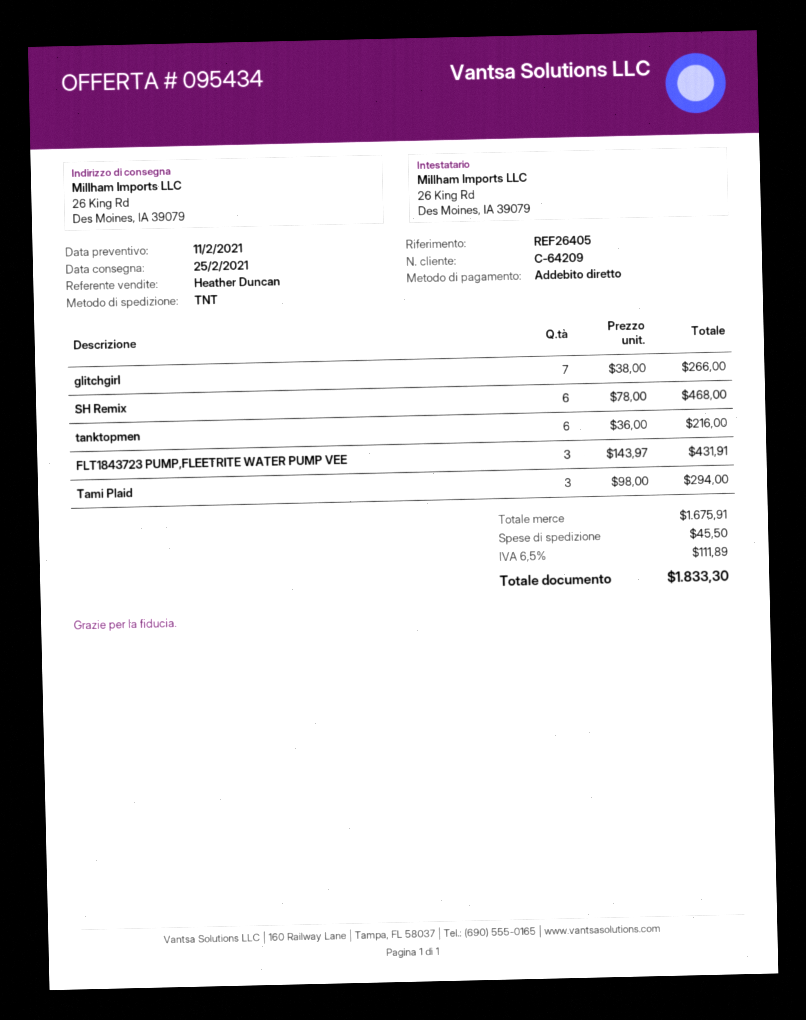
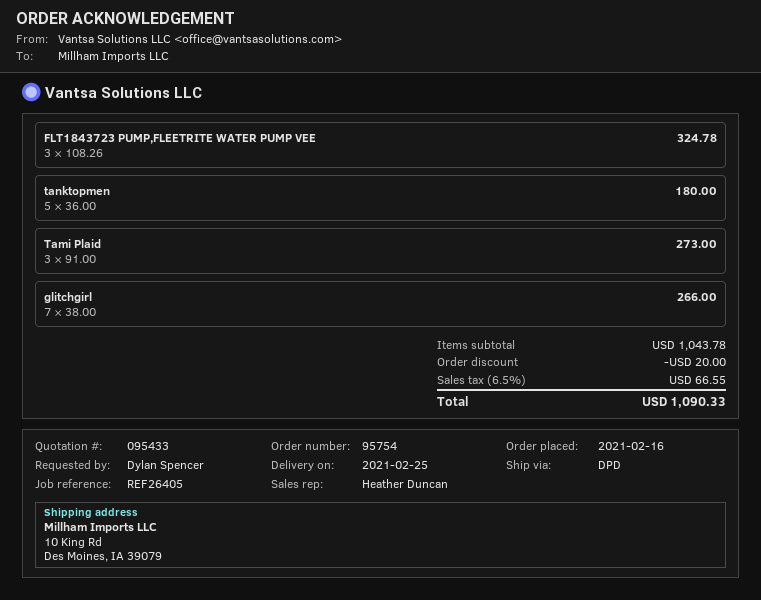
quote number: 095434 -> 095433
shipping method: TNT -> DPD
ship to: 26 King Rd, Des Moines, IA 39079 -> 10 King Rd, Des Moines, IA 39079
SH Remix: 6 x 78.00 = 468.00 -> none
tanktopmen: 6 x 36.00 = 216.00 -> 5 x 36.00 = 180.00
FLT1843723 PUMP,FLEETRITE WATER PUMP VEE: 3 x 143.97 = 431.91 -> 3 x 108.26 = 324.78
Tami Plaid: 3 x 98.00 = 294.00 -> 3 x 91.00 = 273.00
subtotal: 1675.91 -> 1043.78
discount: none -> 20.00
shipping: 45.50 -> none
tax: 6.5% = 111.89 -> 6.5% = 66.55
total: 1833.30 -> 1090.33

